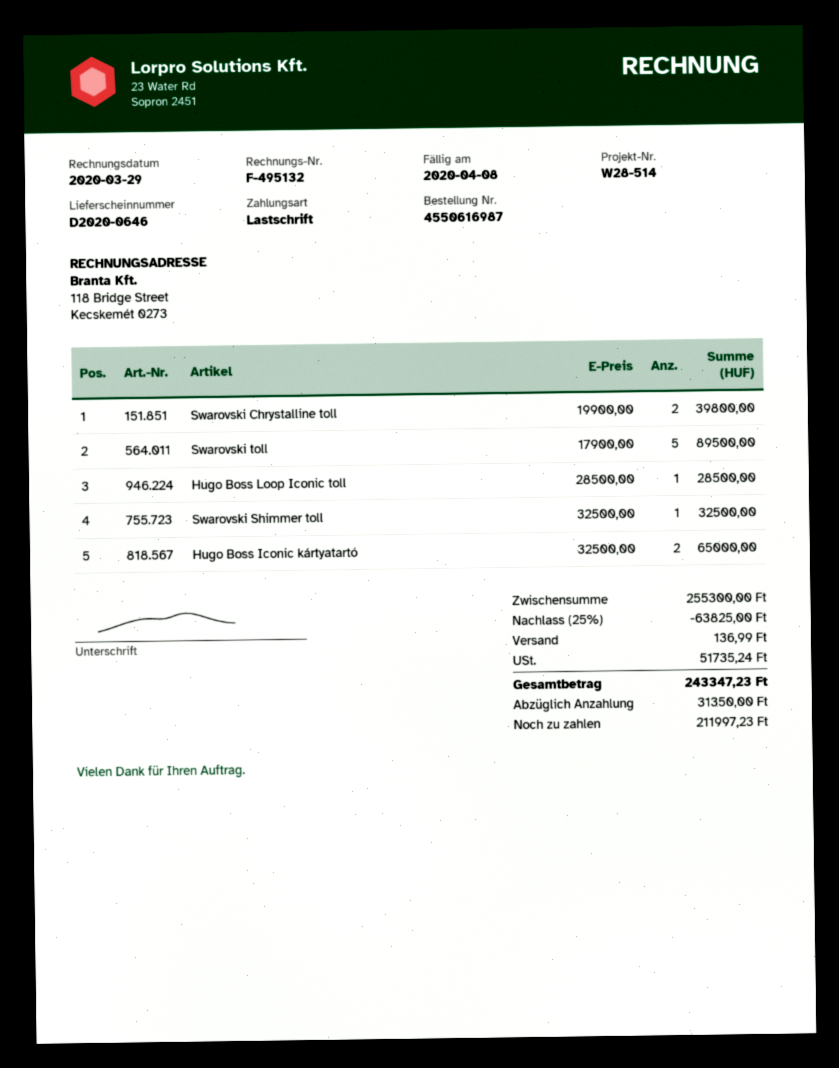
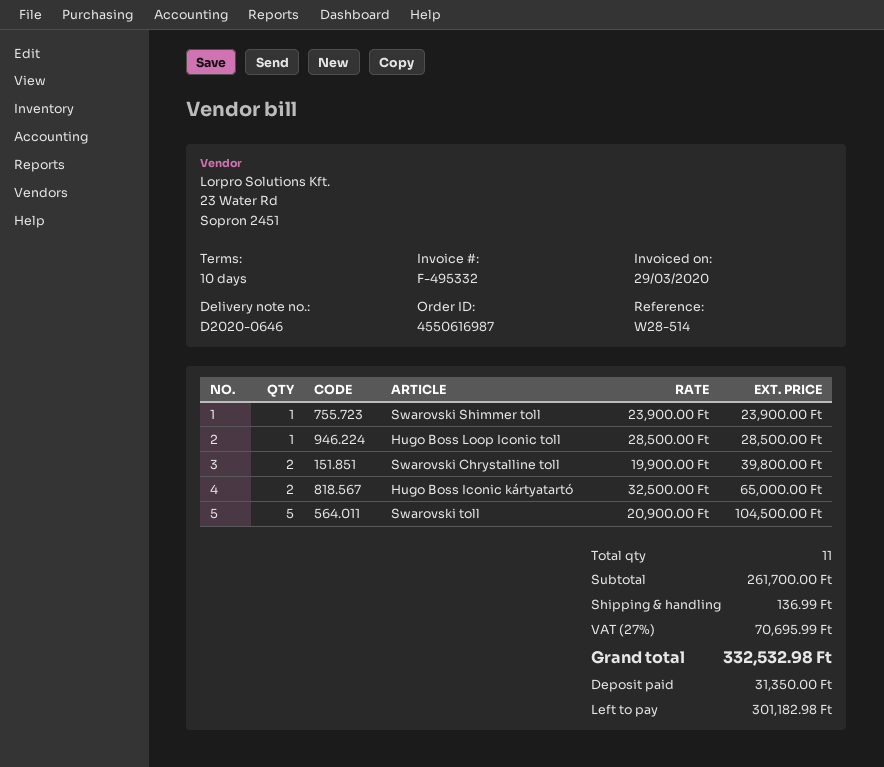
invoice number: F-495132 -> F-495332
Swarovski toll: 5 x 17900.00 = 89500.00 -> 5 x 20900.00 = 104500.00
Swarovski Shimmer toll: 1 x 32500.00 = 32500.00 -> 1 x 23900.00 = 23900.00
subtotal: 255300.00 -> 261700.00
discount: 25% = 63825.00 -> none
tax: 51735.24 -> 70695.99
total: 243347.23 -> 332532.98
balance: 211997.23 -> 301182.98

